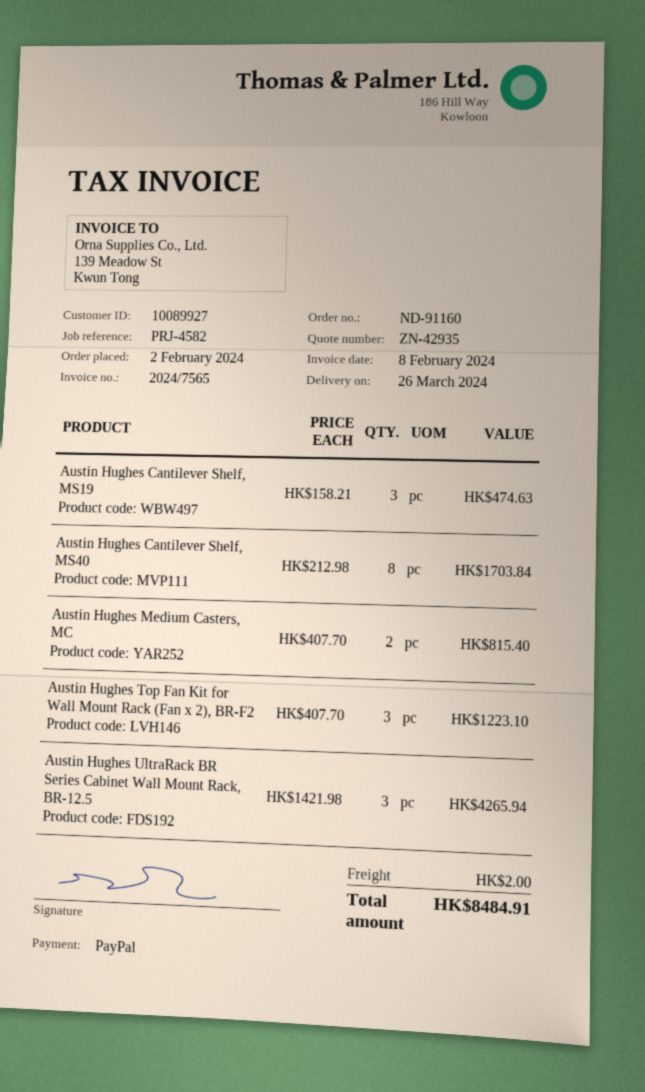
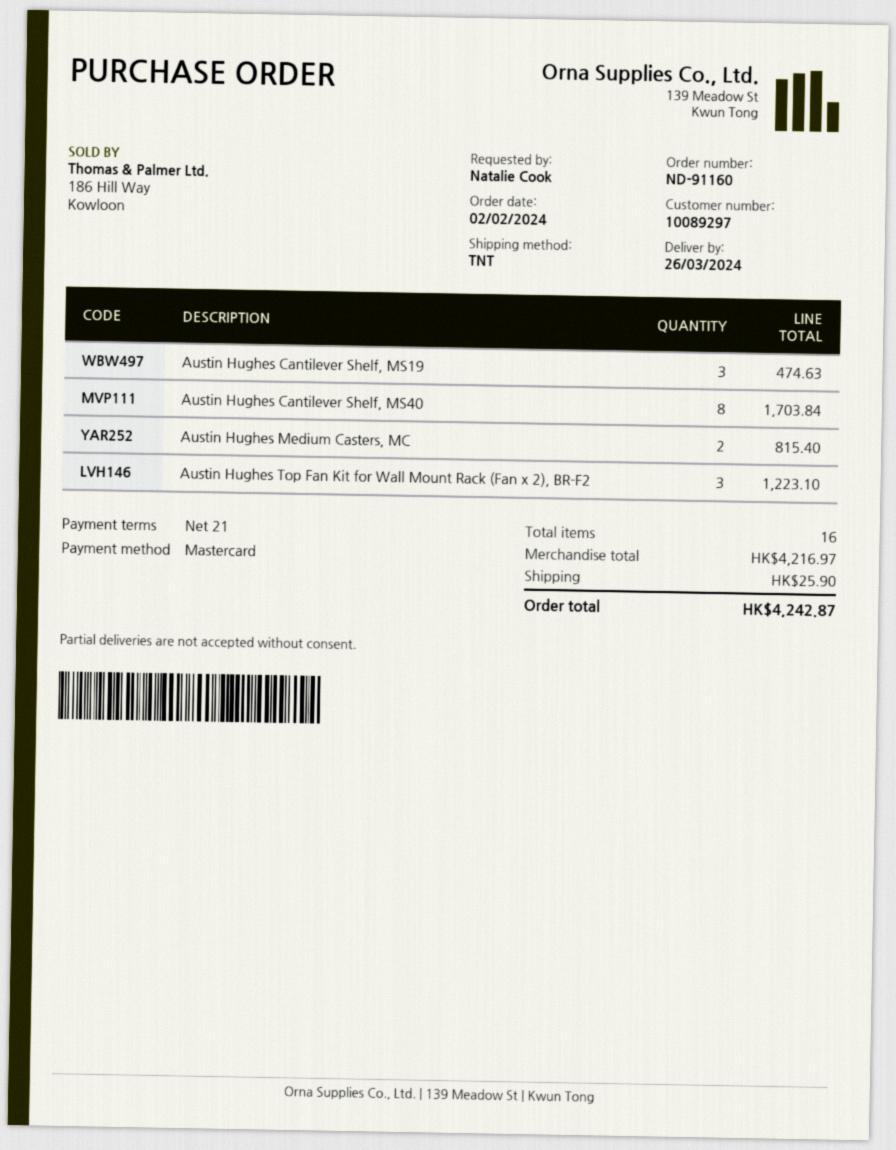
customer number: 10089927 -> 10089297
payment method: PayPal -> Mastercard
Austin Hughes UltraRack BR Series Cabinet Wall Mount Rack, BR-12.5: 3 for 4265.94 -> none
shipping: 2.00 -> 25.90
total: 8484.91 -> 4242.87

